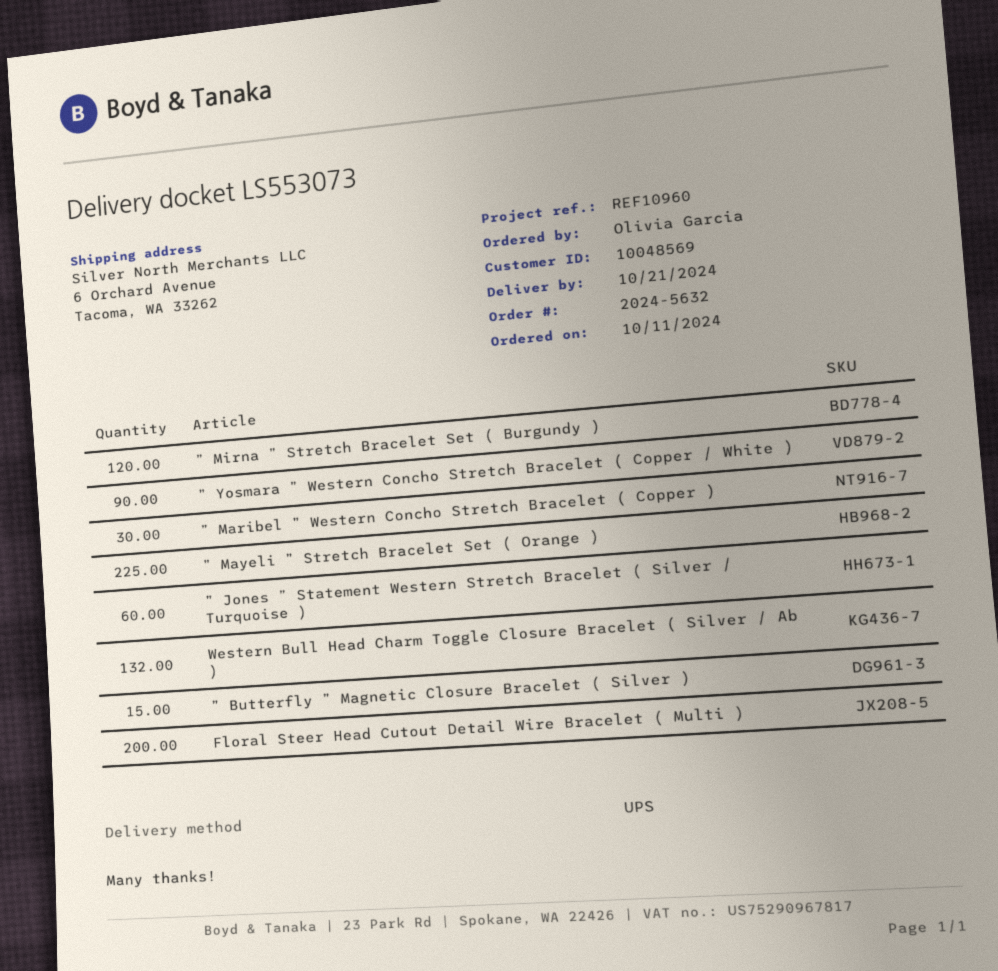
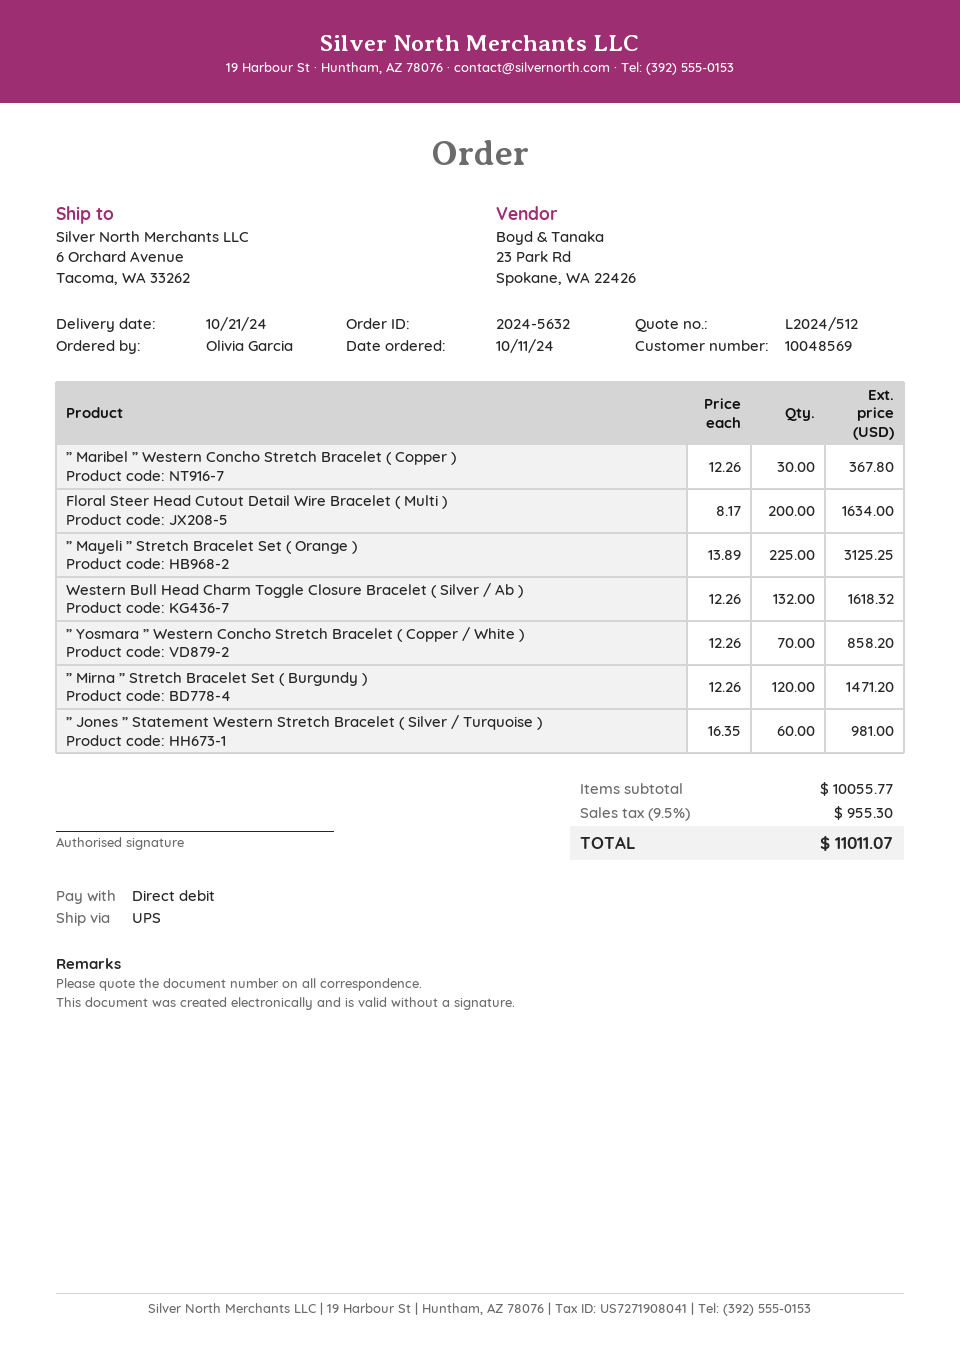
” Yosmara ” Western Concho Stretch Bracelet ( Copper / White ): 90 -> 70
” Butterfly ” Magnetic Closure Bracelet ( Silver ): 15 -> none

